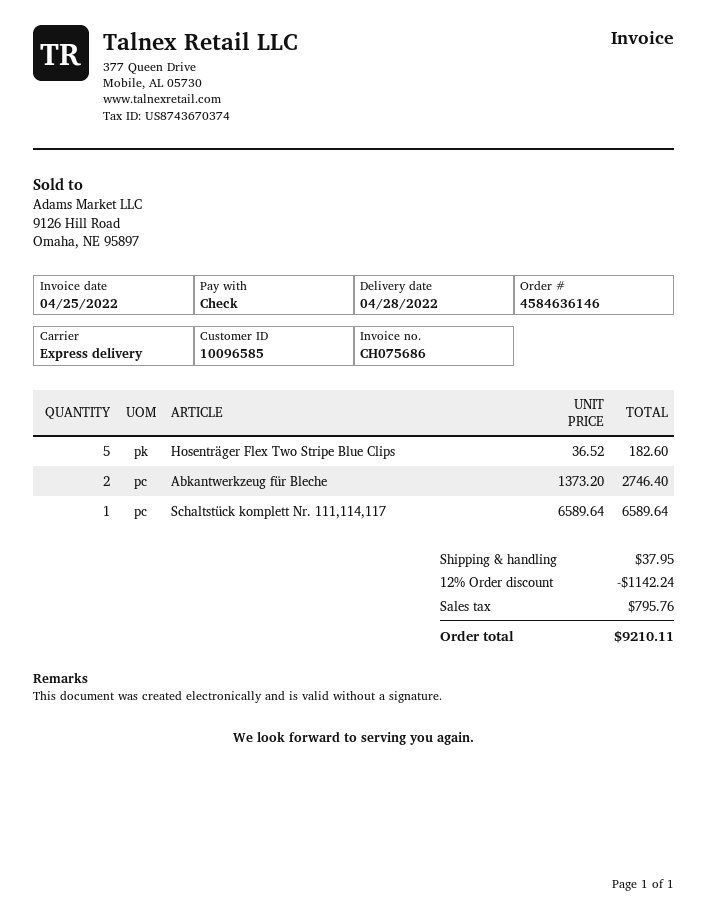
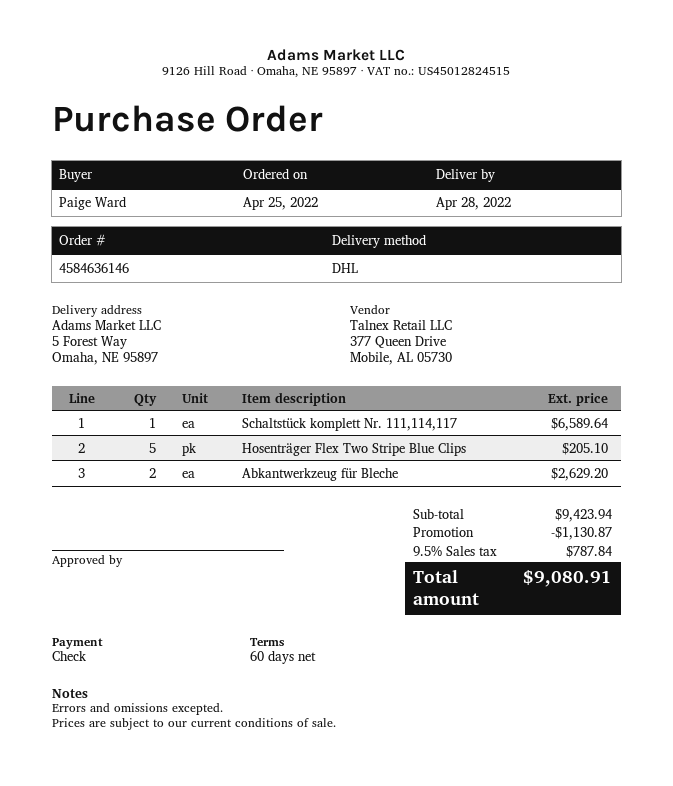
shipping method: express -> DHL
Hosenträger Flex Two Stripe Blue Clips: 5 for 182.60 -> 5 for 205.10
Abkantwerkzeug für Bleche: 2 for 2746.40 -> 2 for 2629.20
discount: 1142.24 -> 1130.87
shipping: 37.95 -> none
tax: 795.76 -> 787.84
total: 9210.11 -> 9080.91

